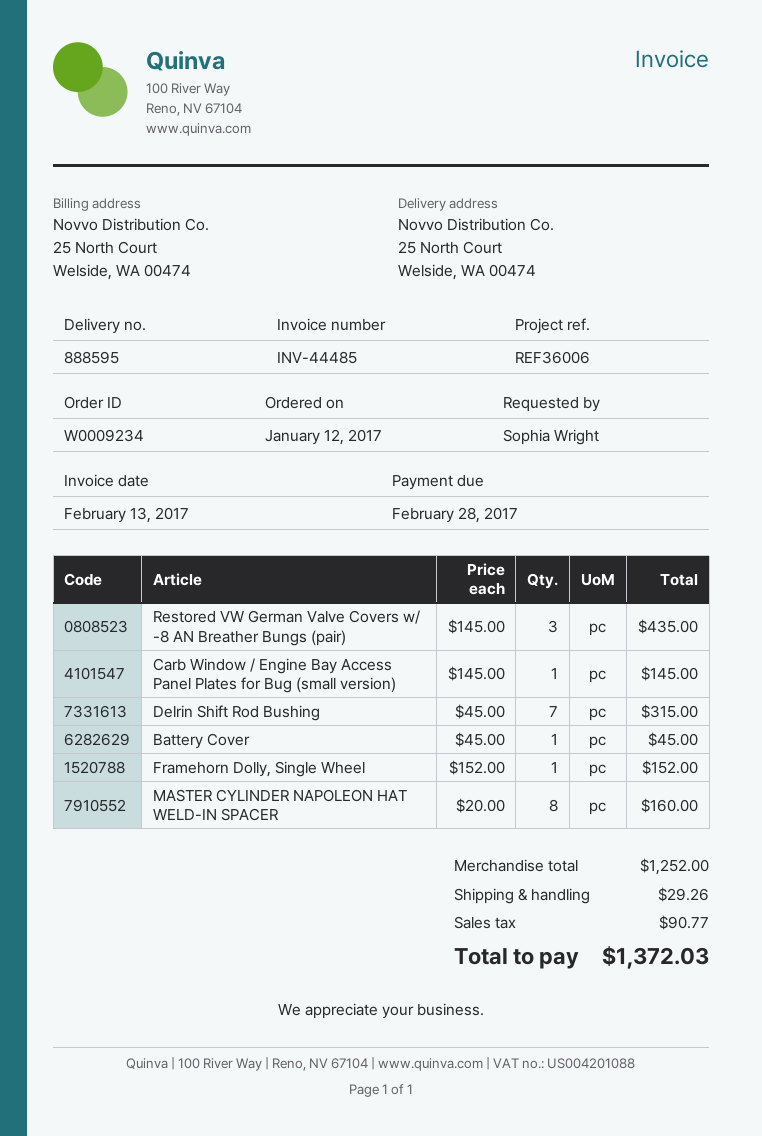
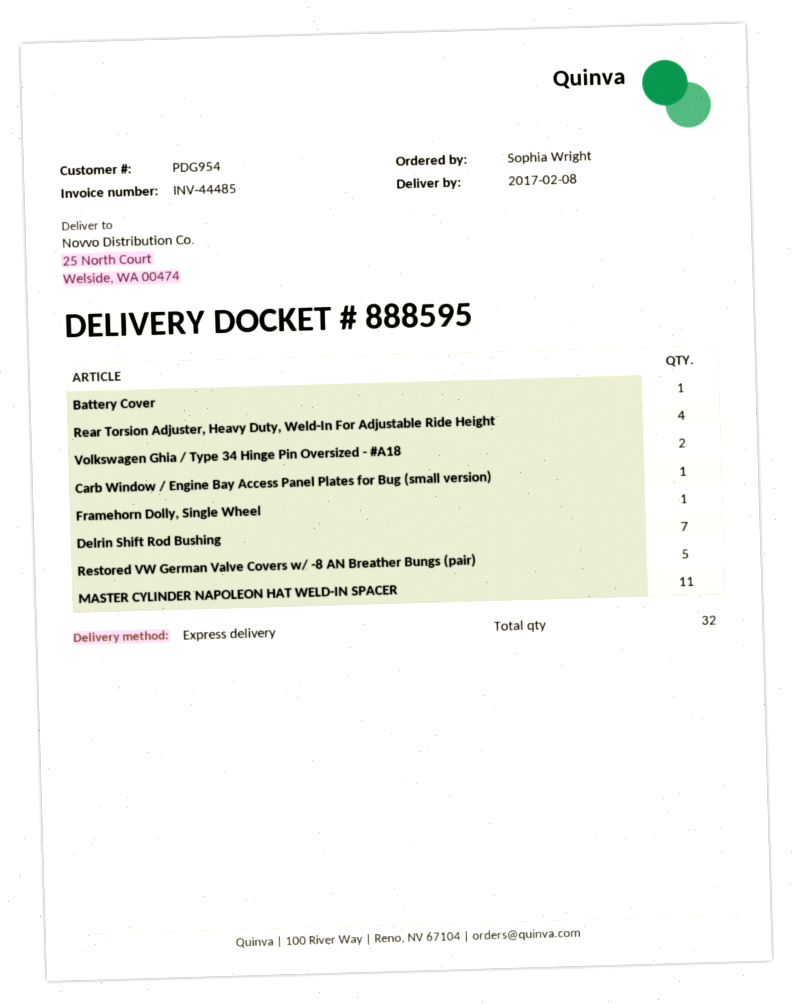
Restored VW German Valve Covers w/ -8 AN Breather Bungs (pair): 3 -> 5
MASTER CYLINDER NAPOLEON HAT WELD-IN SPACER: 8 -> 11
Rear Torsion Adjuster, Heavy Duty, Weld-In For Adjustable Ride Height: none -> 4
Volkswagen Ghia / Type 34 Hinge Pin Oversized - #A18: none -> 2

